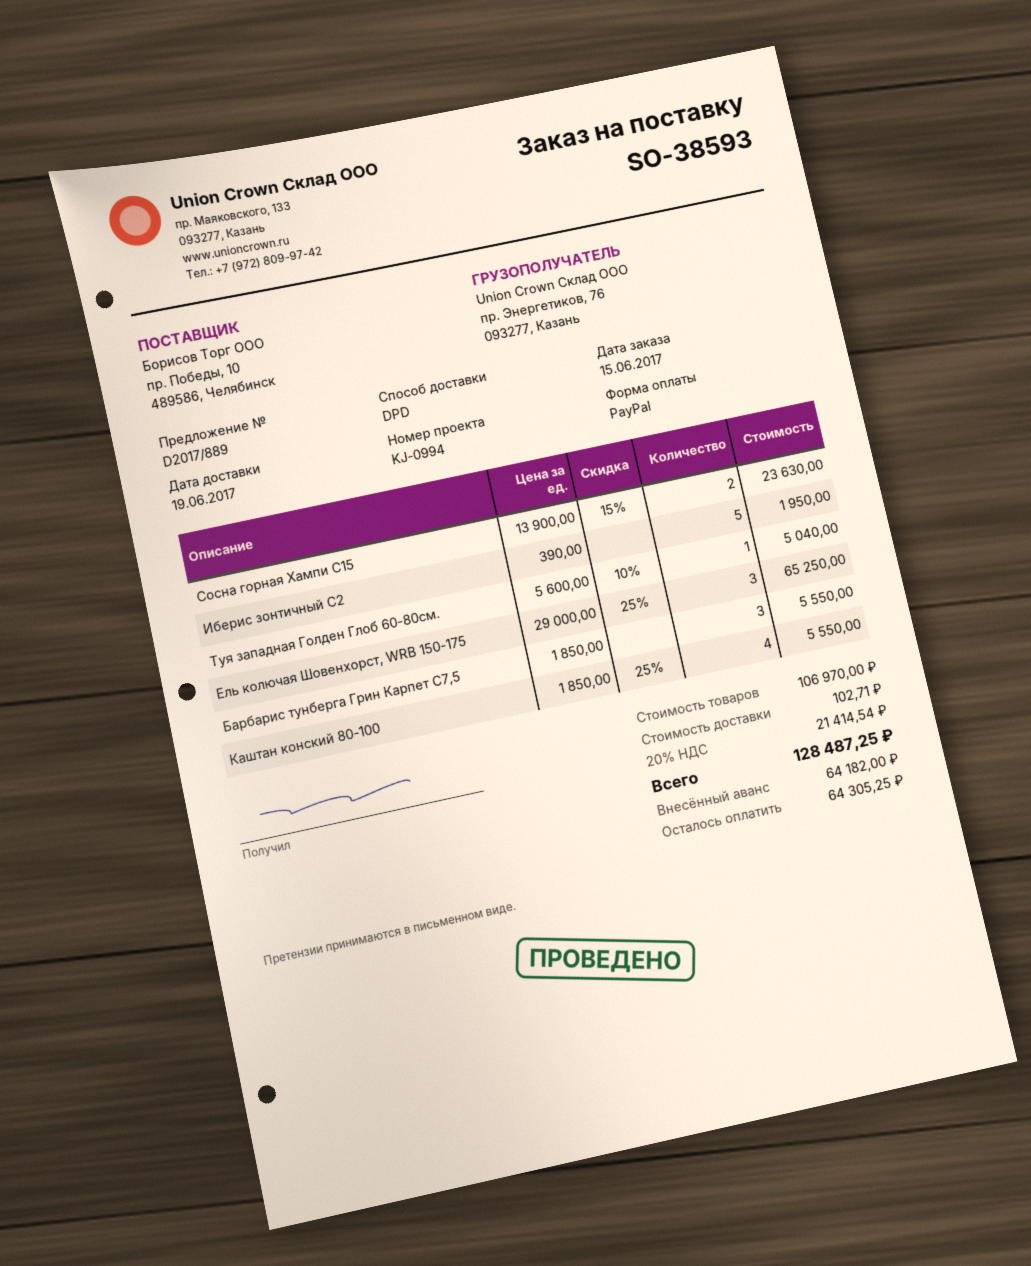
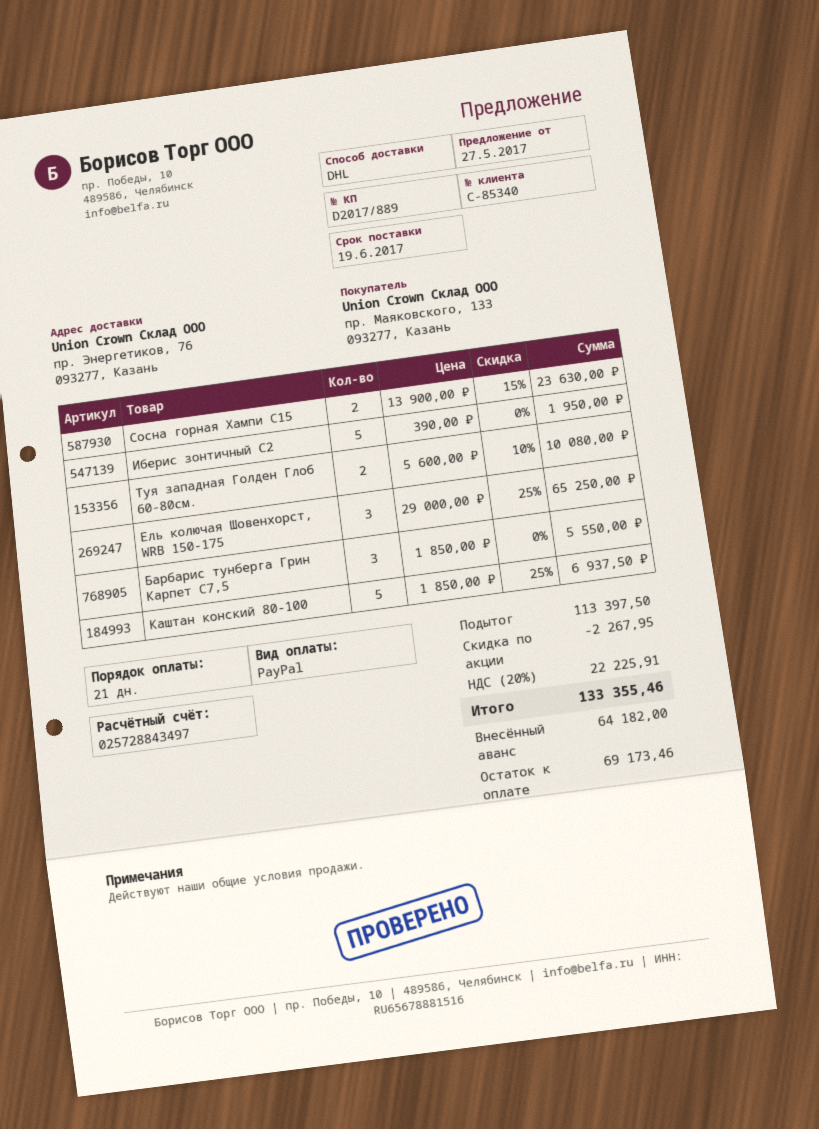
shipping method: DPD -> DHL
Туя западная Голден Глоб 60-80см.: 1 x 5600.00 - 10% = 5040.00 -> 2 x 5600.00 - 10% = 10080.00
Каштан конский 80-100: 4 x 1850.00 - 25% = 5550.00 -> 5 x 1850.00 - 25% = 6937.50
subtotal: 106970.00 -> 113397.50
discount: none -> 2267.95
shipping: 102.71 -> none
tax: 20% = 21414.54 -> 20% = 22225.91
total: 128487.25 -> 133355.46
balance: 64305.25 -> 69173.46

